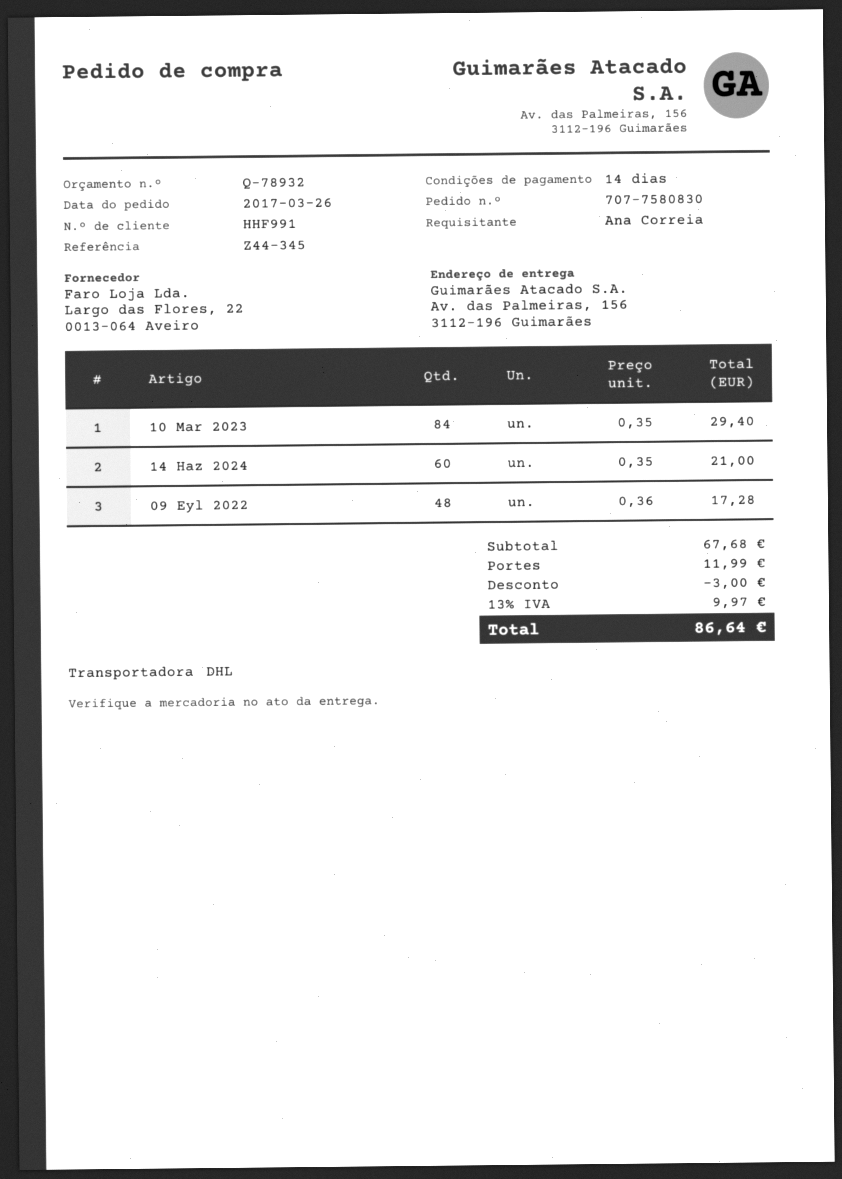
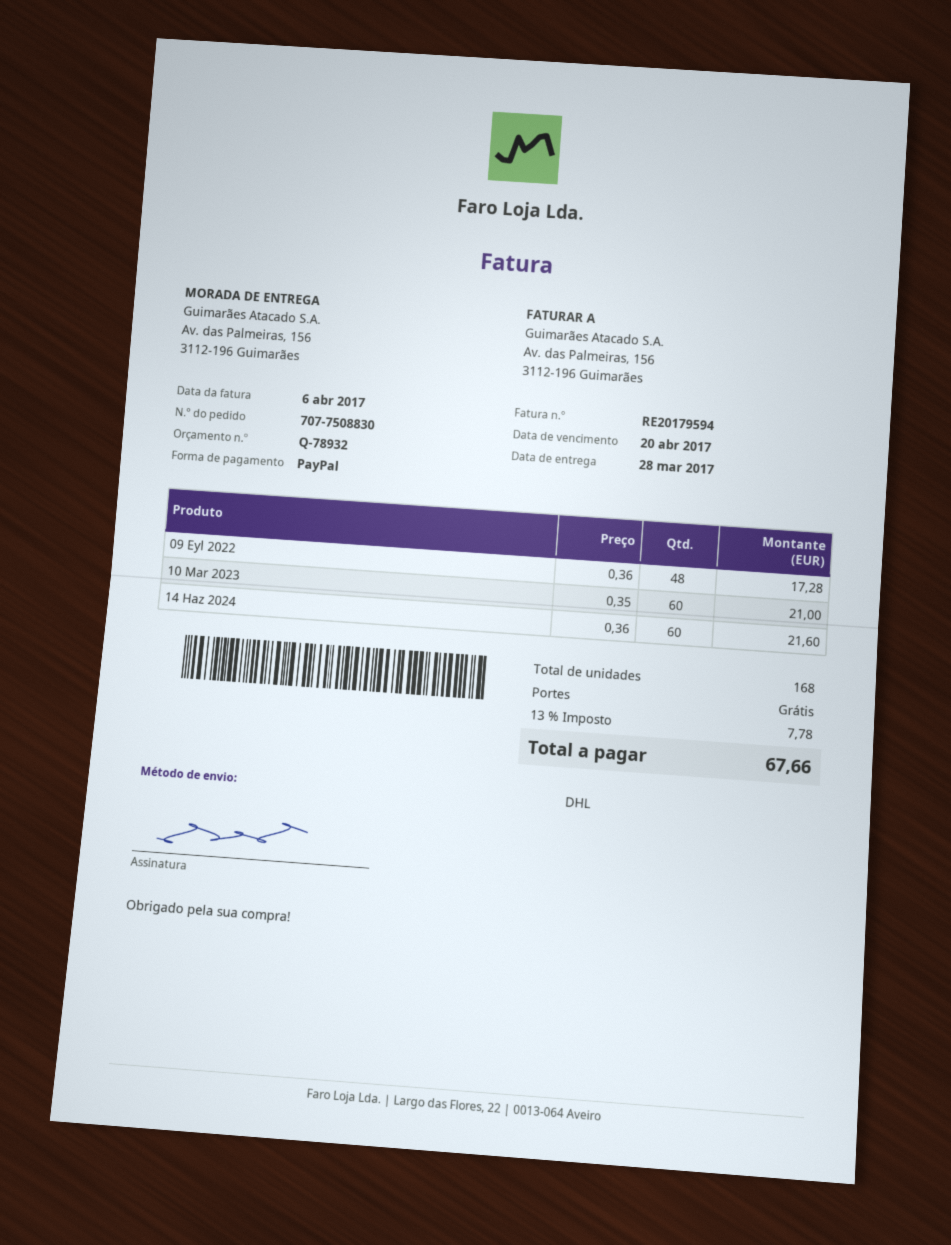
order number: 707-7580830 -> 707-7508830
10 Mar 2023: 84 x 0.35 = 29.40 -> 60 x 0.35 = 21.00
14 Haz 2024: 60 x 0.35 = 21.00 -> 60 x 0.36 = 21.60
discount: 3.00 -> none
shipping: 11.99 -> 0.00
tax: 13% = 9.97 -> 13% = 7.78
total: 86.64 -> 67.66

